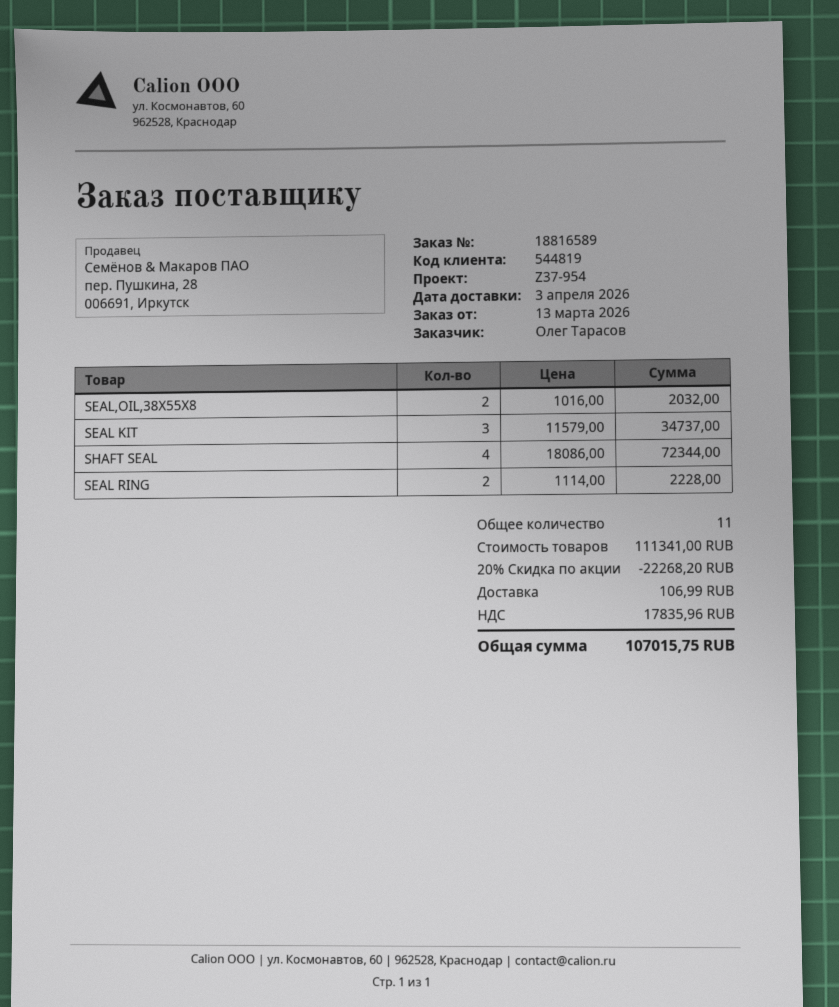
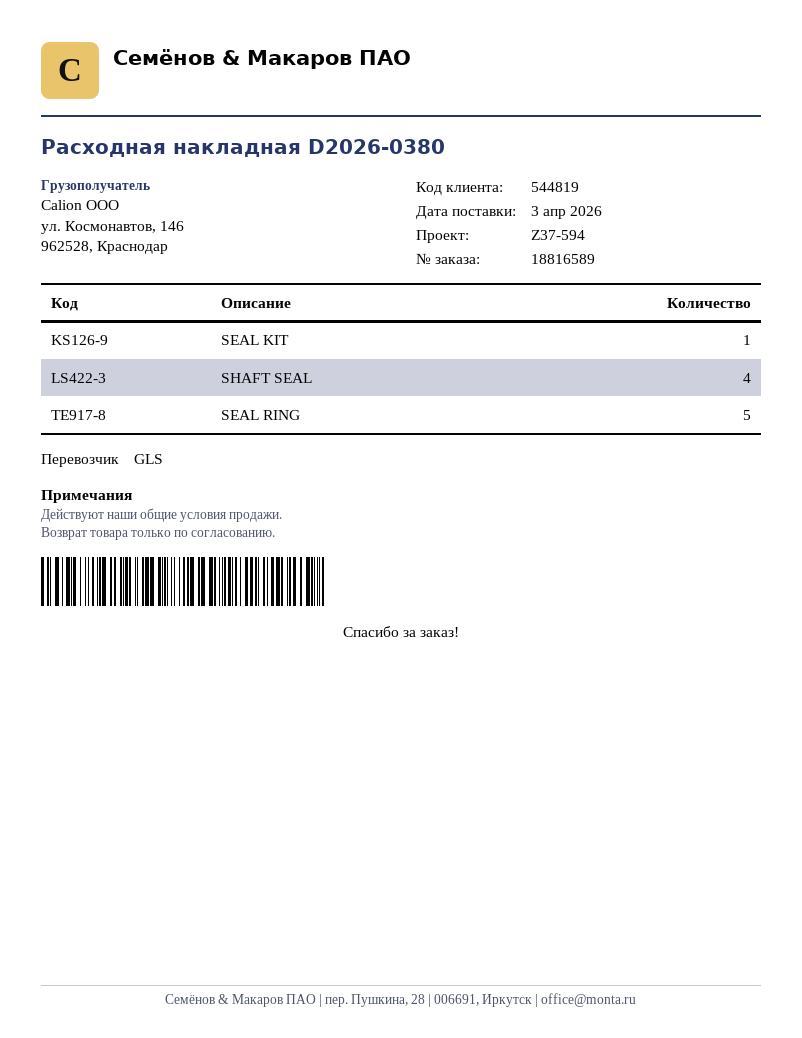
reference: Z37-954 -> Z37-594
SEAL,OIL,38X55X8: 2 -> none
SEAL KIT: 3 -> 1
SEAL RING: 2 -> 5

